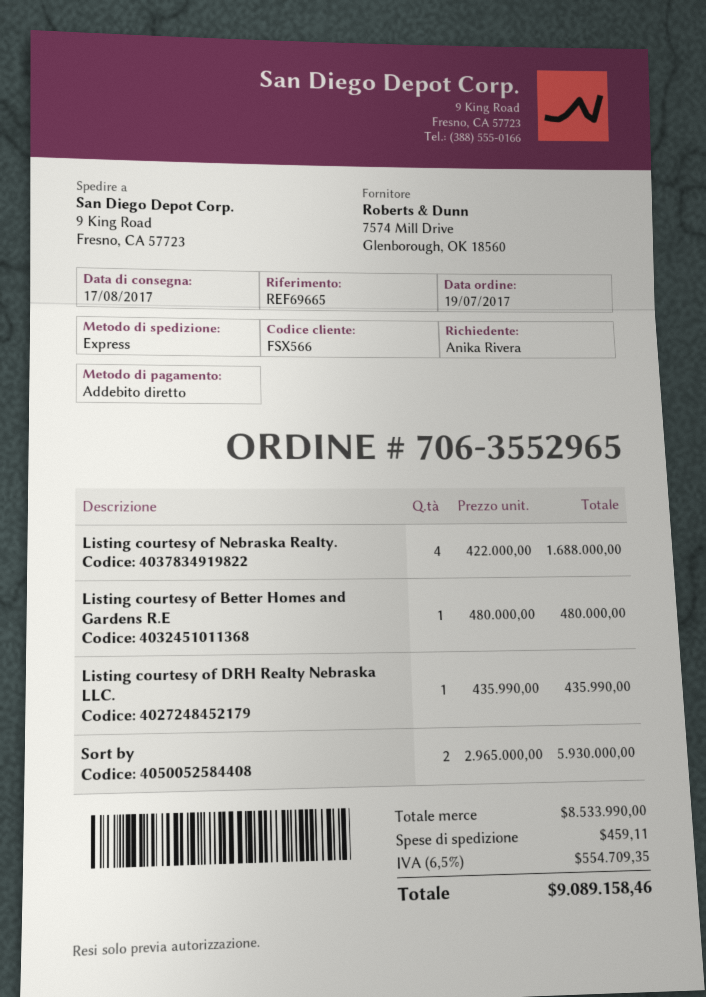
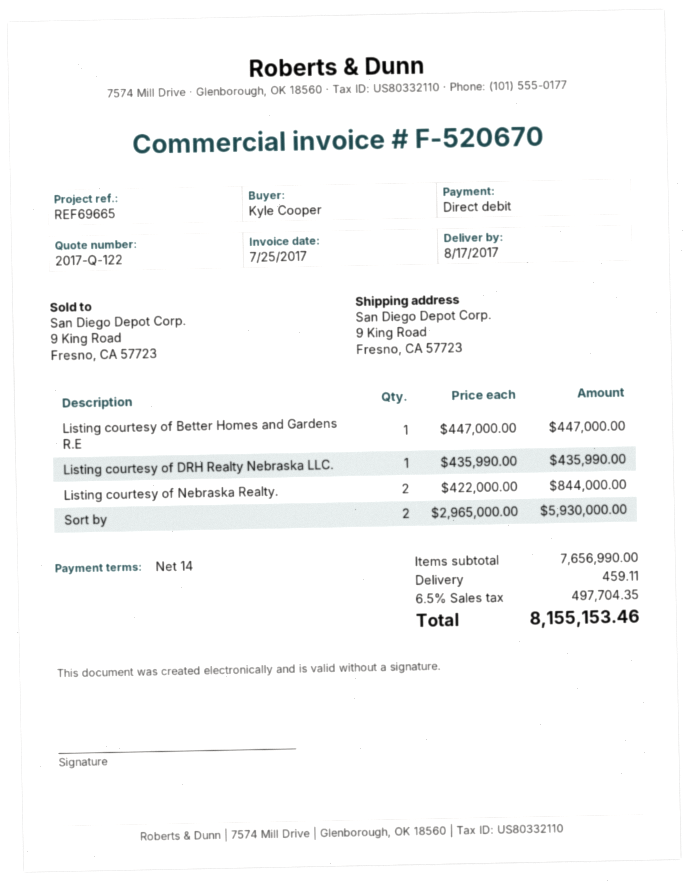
ordered by: Anika Rivera -> Kyle Cooper
Listing courtesy of Nebraska Realty.: 4 x 422000.00 = 1688000.00 -> 2 x 422000.00 = 844000.00
Listing courtesy of Better Homes and Gardens R.E: 1 x 480000.00 = 480000.00 -> 1 x 447000.00 = 447000.00
subtotal: 8533990.00 -> 7656990.00
tax: 6.5% = 554709.35 -> 6.5% = 497704.35
total: 9089158.46 -> 8155153.46

